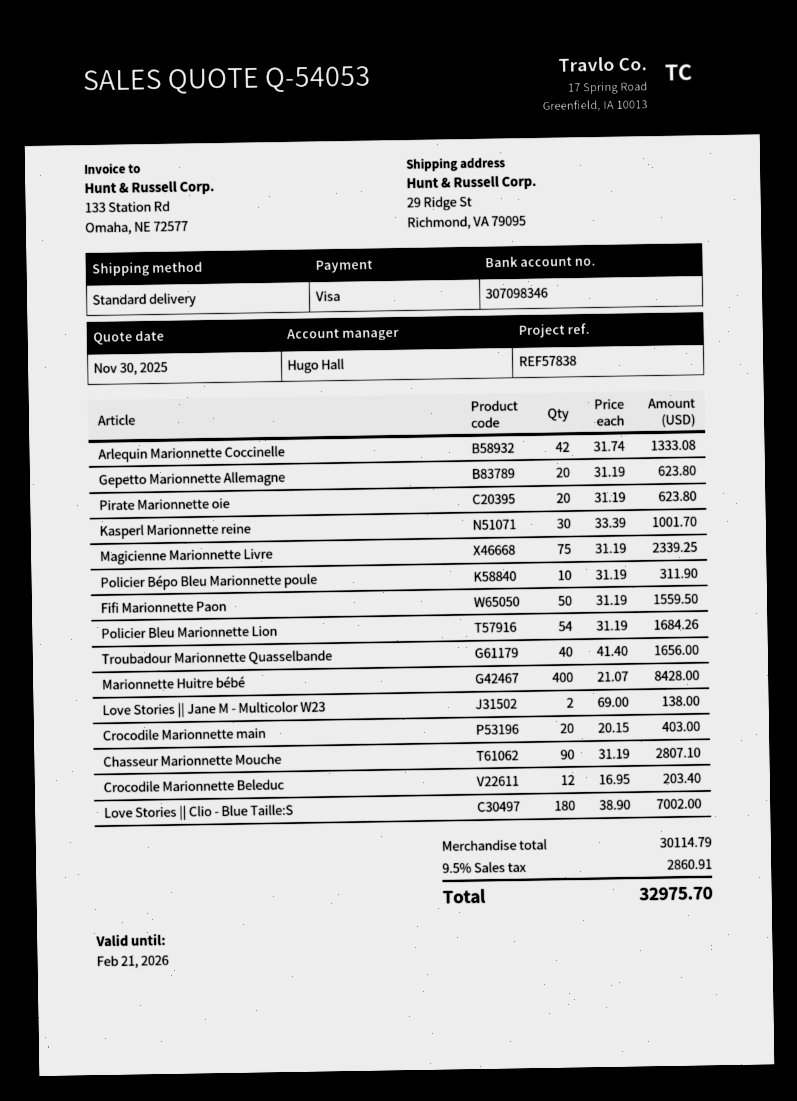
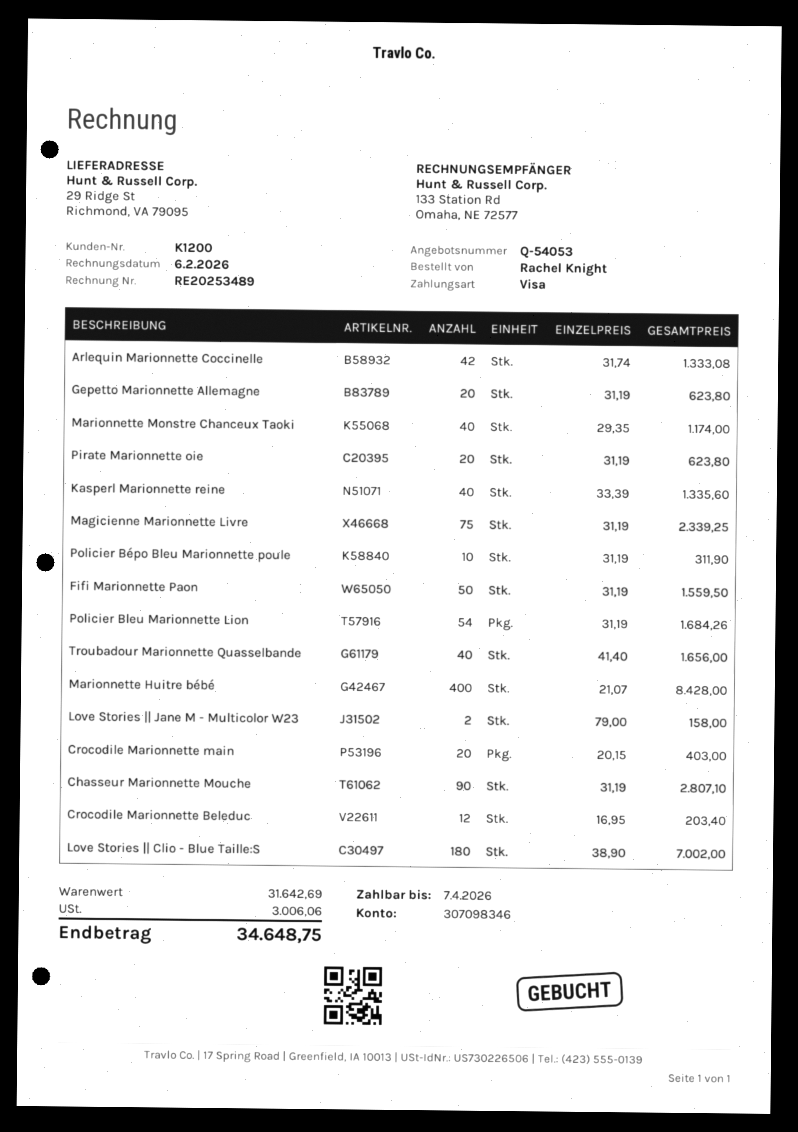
Kasperl Marionnette reine: 30 x 33.39 = 1001.70 -> 40 x 33.39 = 1335.60
Love Stories || Jane M - Multicolor W23: 2 x 69.00 = 138.00 -> 2 x 79.00 = 158.00
Marionnette Monstre Chanceux Taoki: none -> 40 x 29.35 = 1174.00
subtotal: 30114.79 -> 31642.69
tax: 2860.91 -> 3006.06
total: 32975.70 -> 34648.75

